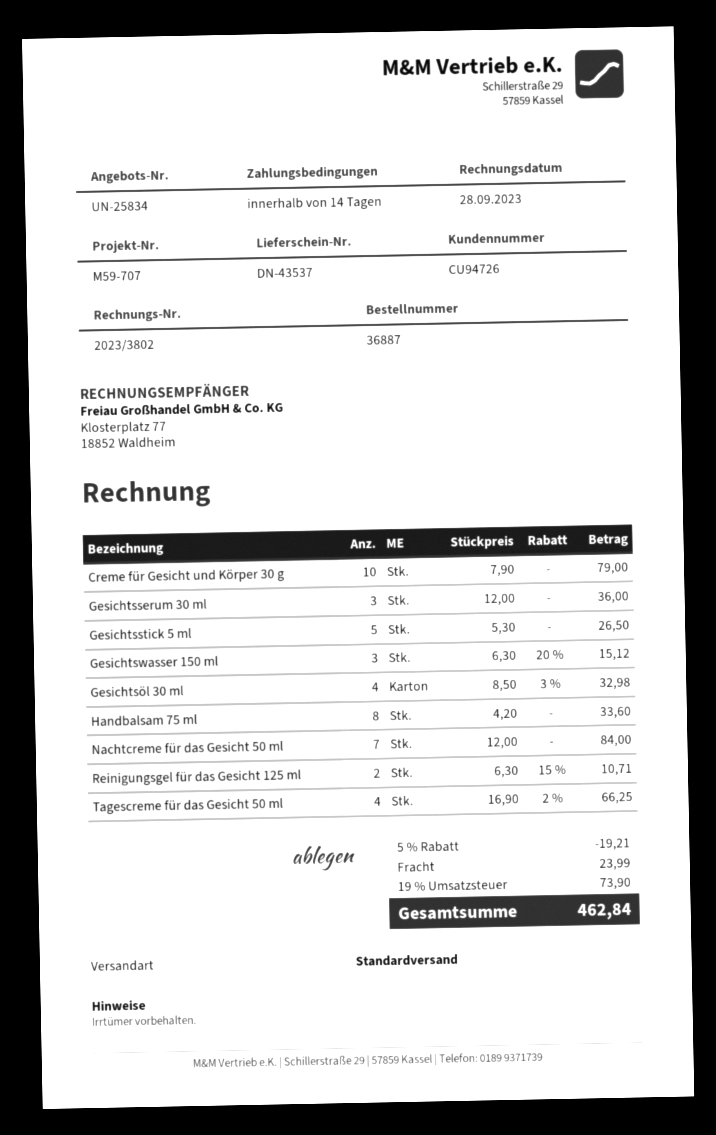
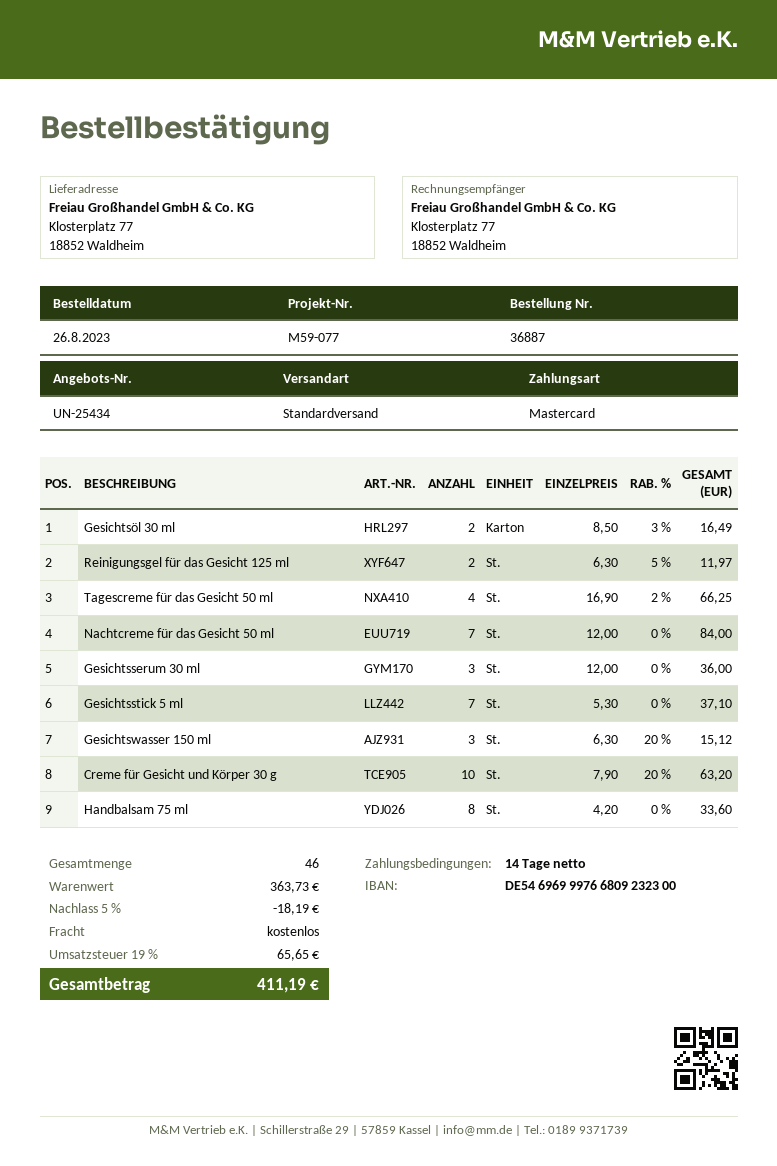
quote number: UN-25834 -> UN-25434
reference: M59-707 -> M59-077
Creme für Gesicht und Körper 30 g: 10 x 7.90 = 79.00 -> 10 x 7.90 - 20% = 63.20
Gesichtsstick 5 ml: 5 x 5.30 = 26.50 -> 7 x 5.30 = 37.10
Gesichtsöl 30 ml: 4 x 8.50 - 3% = 32.98 -> 2 x 8.50 - 3% = 16.49
Reinigungsgel für das Gesicht 125 ml: 2 x 6.30 - 15% = 10.71 -> 2 x 6.30 - 5% = 11.97
discount: 5% = 19.21 -> 5% = 18.19
shipping: 23.99 -> 0.00
tax: 19% = 73.90 -> 19% = 65.65
total: 462.84 -> 411.19

